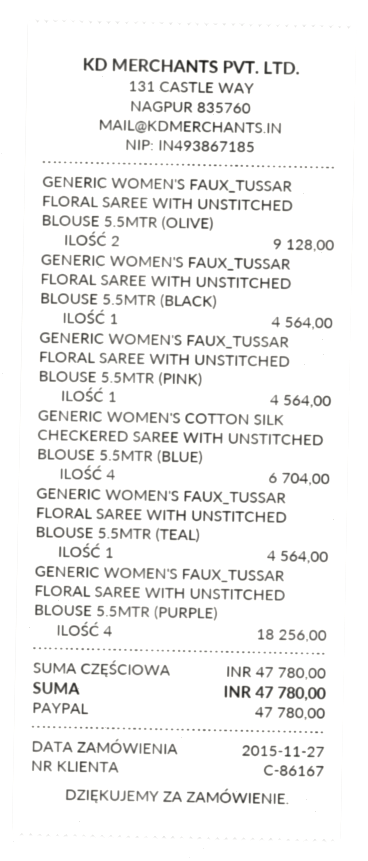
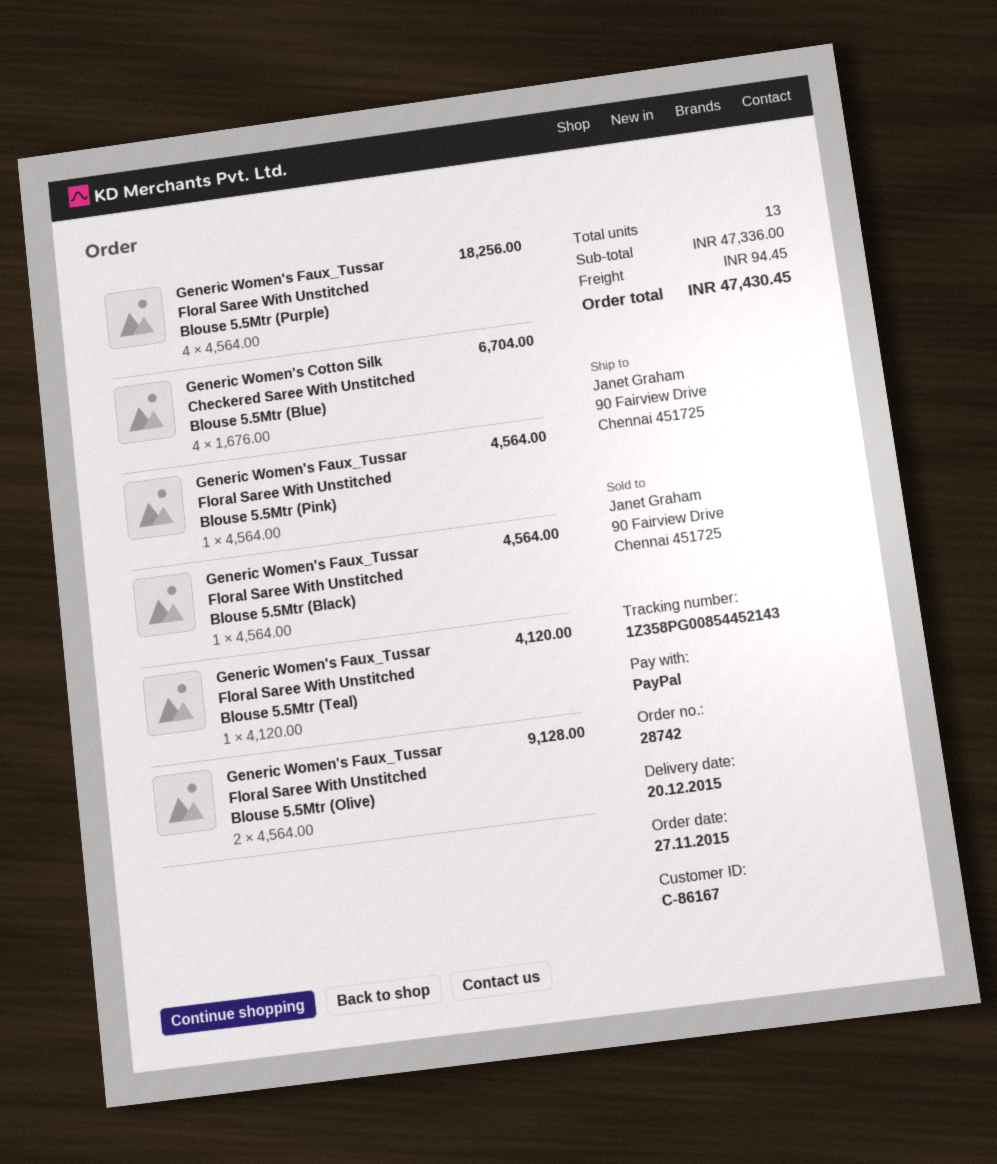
GENERIC WOMEN'S FAUX_TUSSAR FLORAL SAREE WITH UNSTITCHED BLOUSE 5.5MTR (TEAL): 1 for 4564.00 -> 1 for 4120.00
subtotal: 47780.00 -> 47336.00
shipping: none -> 94.45
total: 47780.00 -> 47430.45

